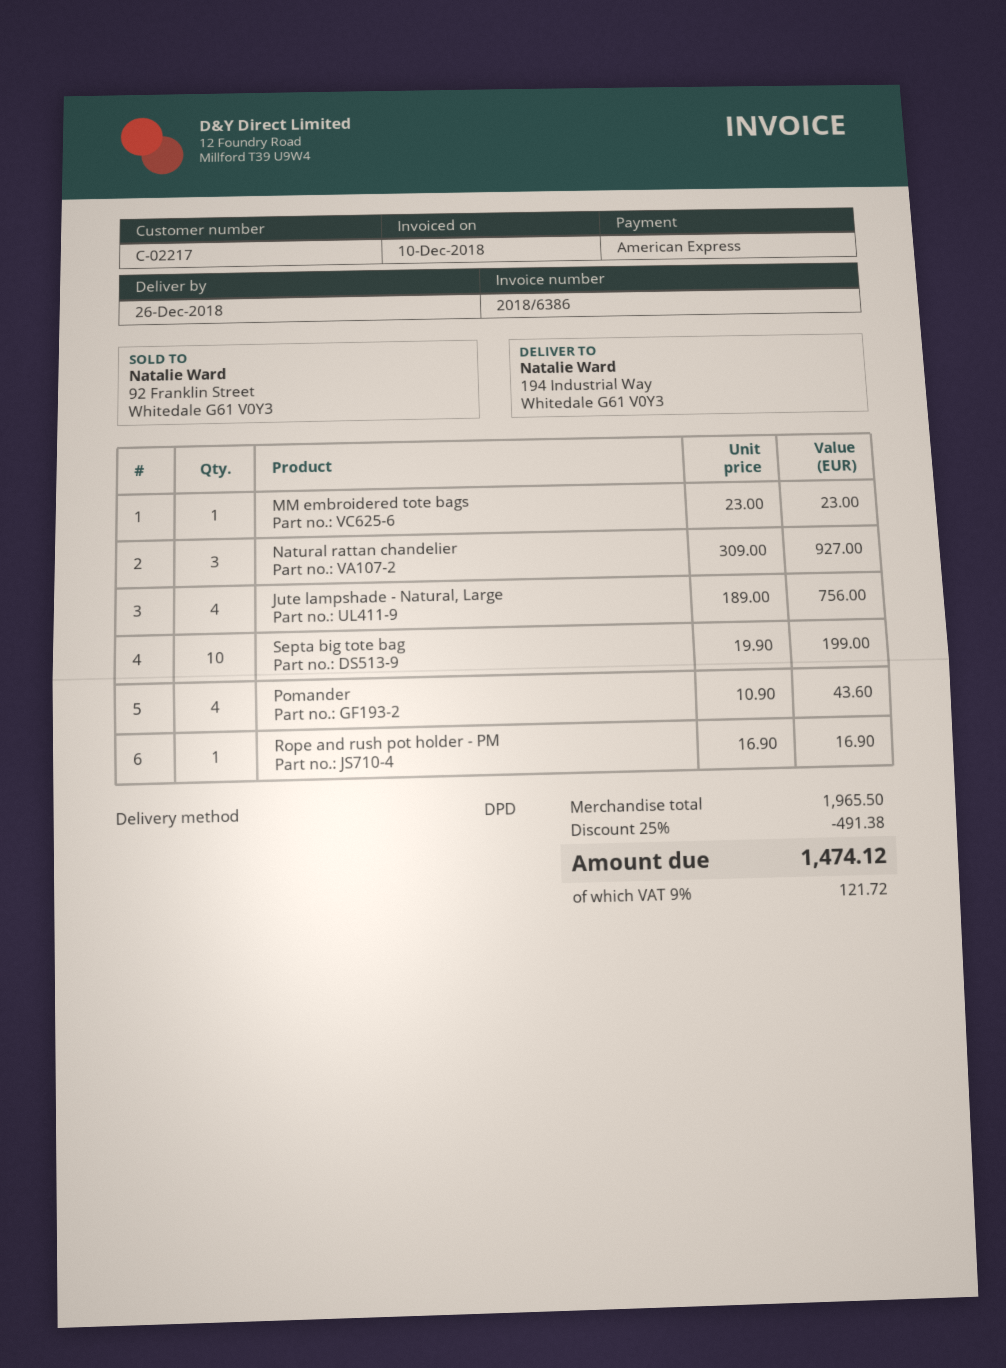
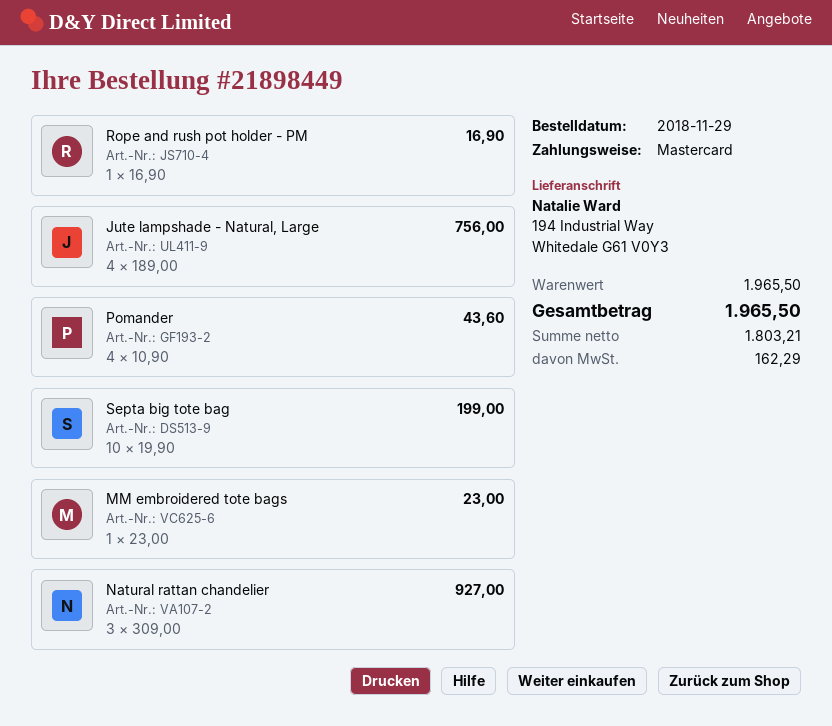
payment method: American Express -> Mastercard
discount: 25% = 491.38 -> none
tax: 121.72 -> 162.29
total: 1474.12 -> 1965.50

